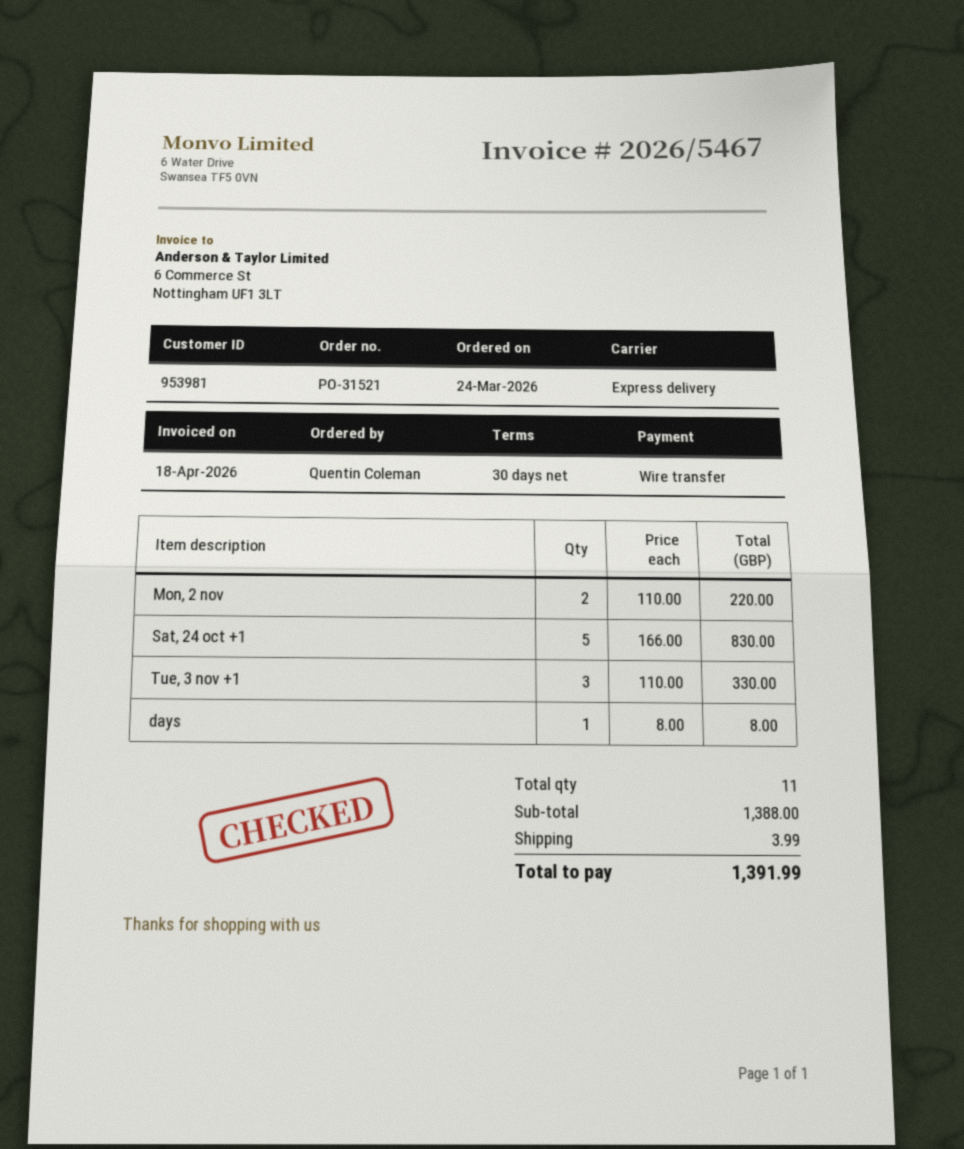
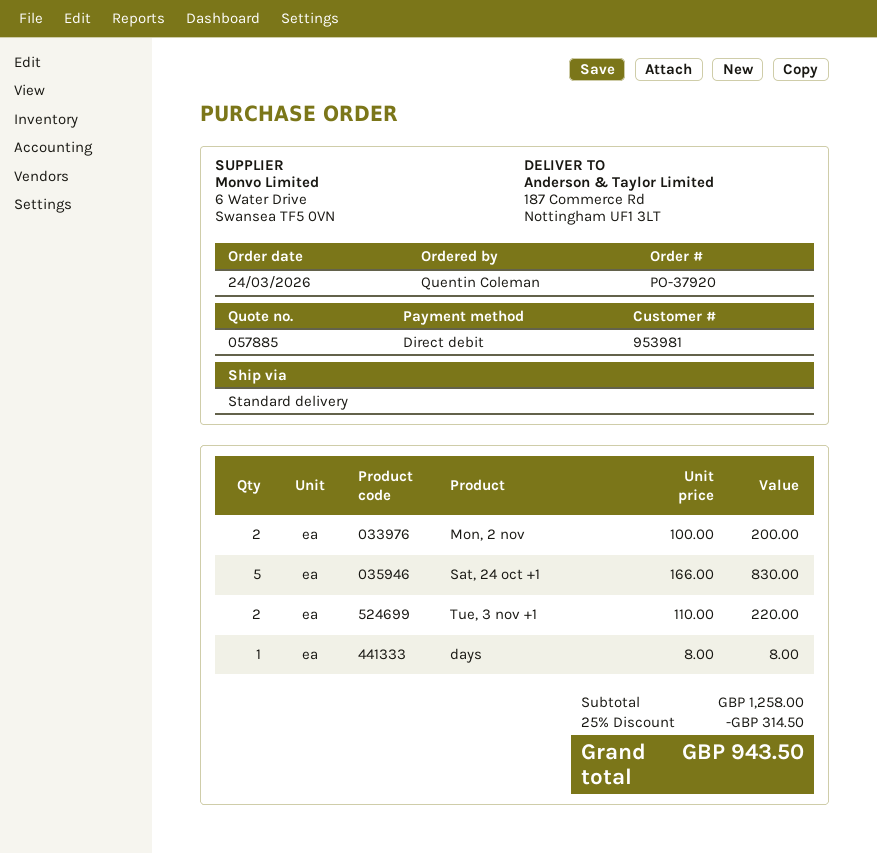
order number: PO-31521 -> PO-37920
payment method: bank transfer -> direct debit
shipping method: express -> standard
Mon, 2 nov: 2 x 110.00 = 220.00 -> 2 x 100.00 = 200.00
Tue, 3 nov +1: 3 x 110.00 = 330.00 -> 2 x 110.00 = 220.00
subtotal: 1388.00 -> 1258.00
discount: none -> 25% = 314.50
shipping: 3.99 -> none
total: 1391.99 -> 943.50

